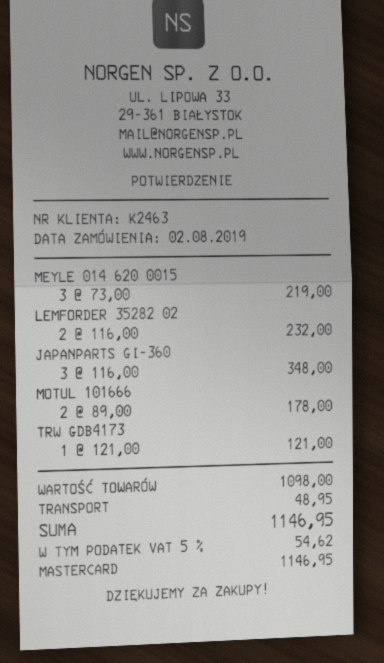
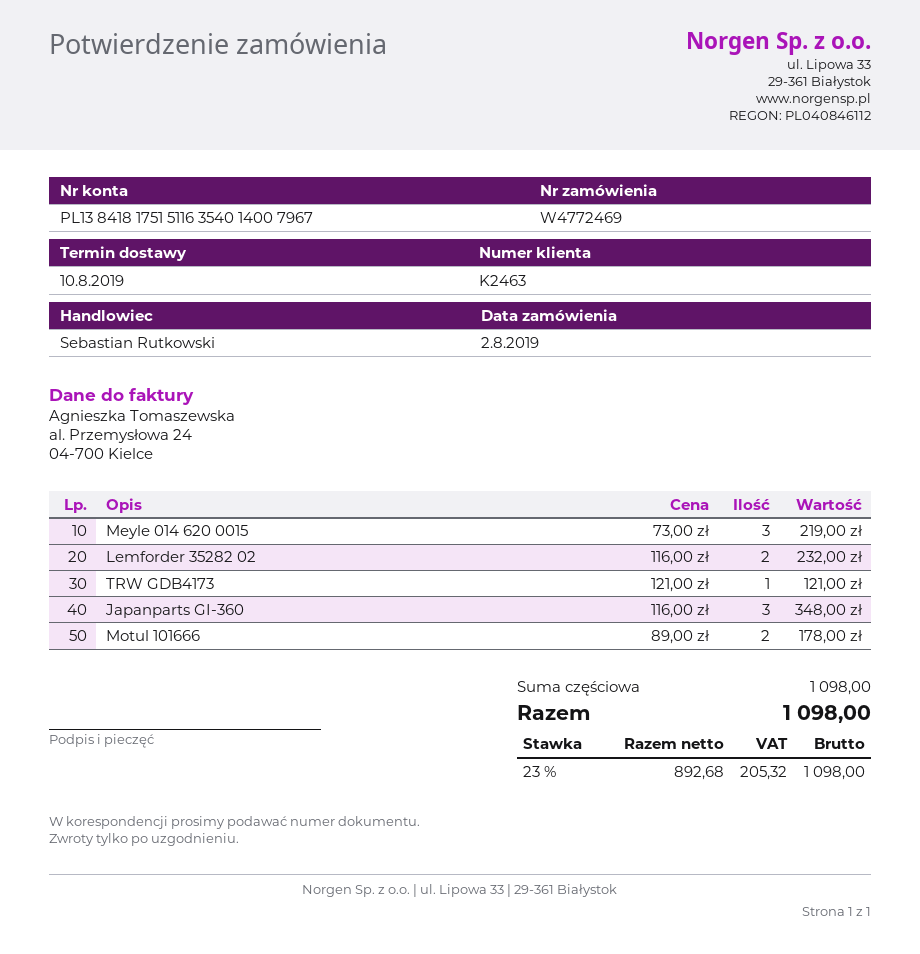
shipping: 48.95 -> none
tax: 5% = 54.62 -> 23% = 205.32
total: 1146.95 -> 1098.00

